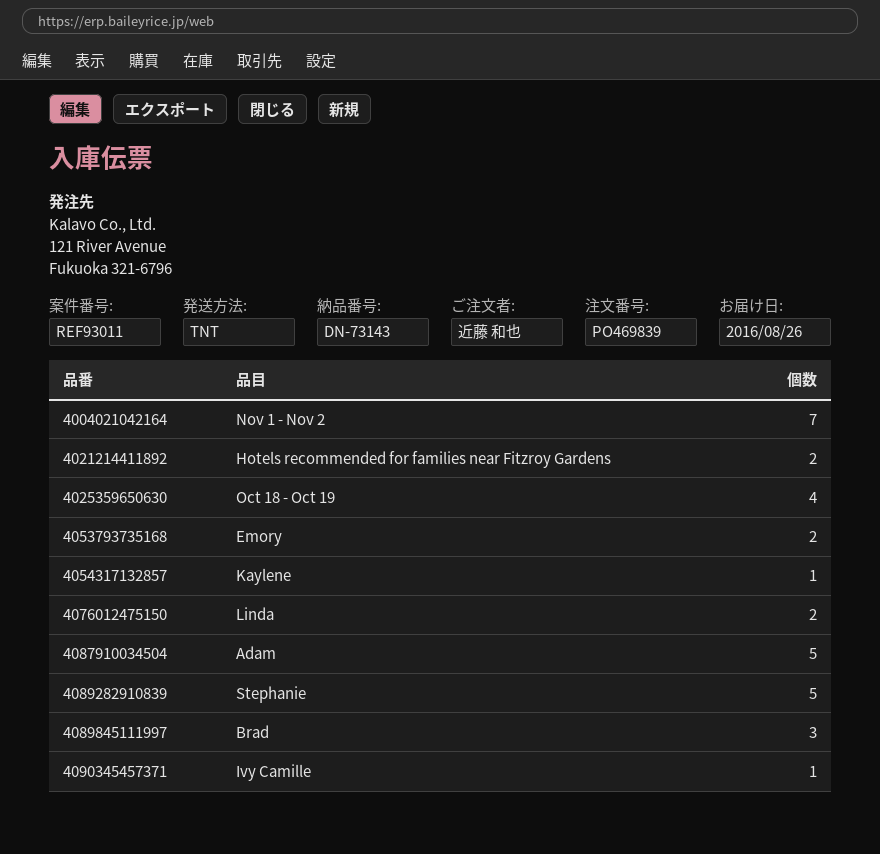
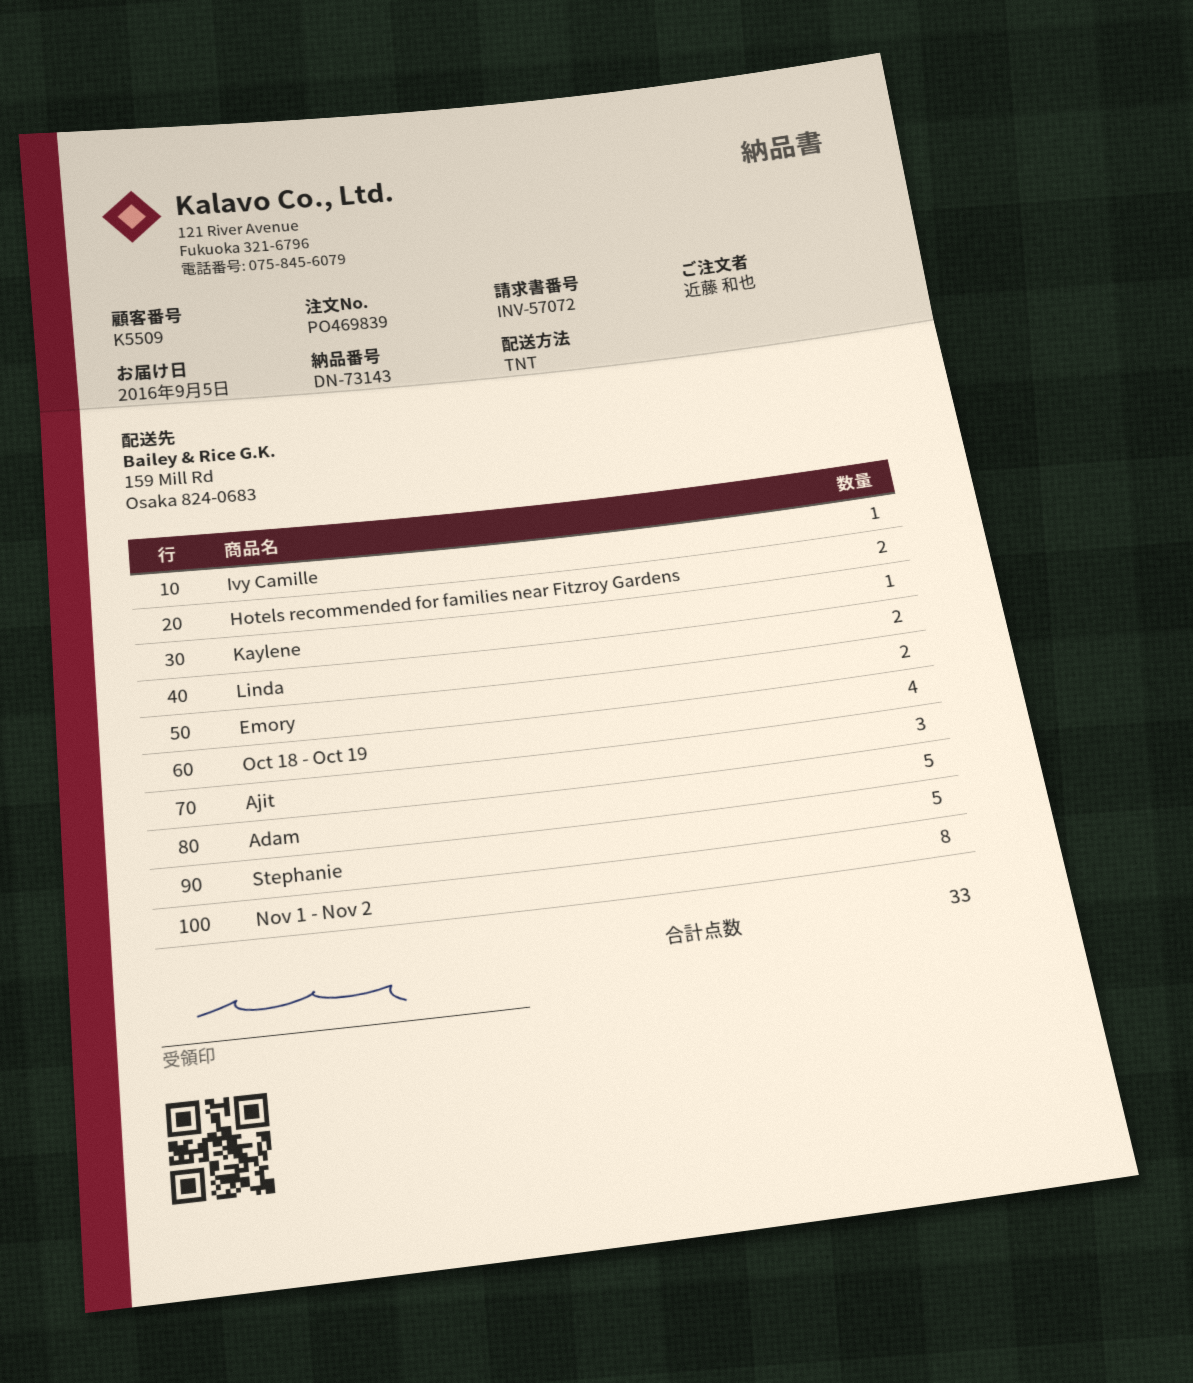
delivery date: 2016-08-26 -> 2016-09-05
Nov 1 - Nov 2: 7 -> 8
Brad: 3 -> none
Ajit: none -> 3

